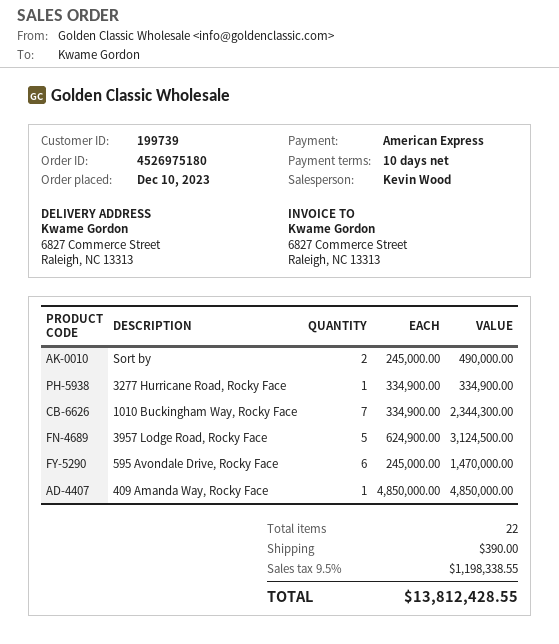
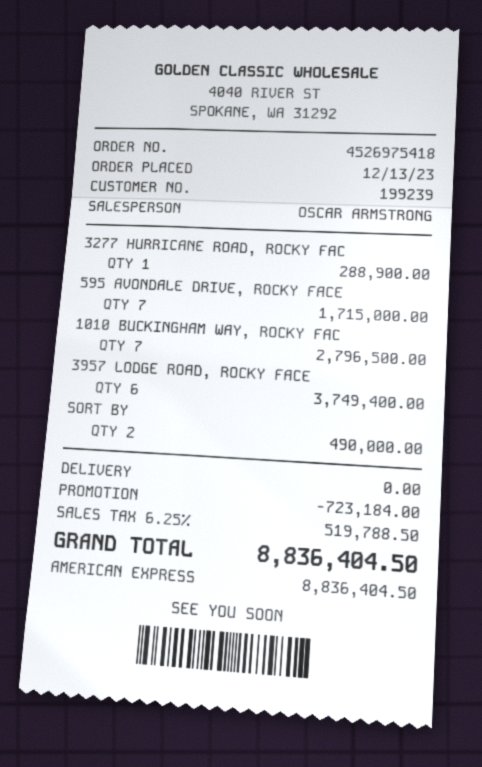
order number: 4526975180 -> 4526975418
order date: 2023-12-10 -> 2023-12-13
customer number: 199739 -> 199239
sales rep: Kevin Wood -> OSCAR ARMSTRONG
3277 Hurricane Road, Rocky Face: 1 for 334900.00 -> 1 for 288900.00
1010 Buckingham Way, Rocky Face: 7 for 2344300.00 -> 7 for 2796500.00
3957 Lodge Road, Rocky Face: 5 for 3124500.00 -> 6 for 3749400.00
595 Avondale Drive, Rocky Face: 6 for 1470000.00 -> 7 for 1715000.00
409 Amanda Way, Rocky Face: 1 for 4850000.00 -> none
discount: none -> 723184.00
shipping: 390.00 -> 0.00
tax: 9.5% = 1198338.55 -> 6.25% = 519788.50
total: 13812428.55 -> 8836404.50

